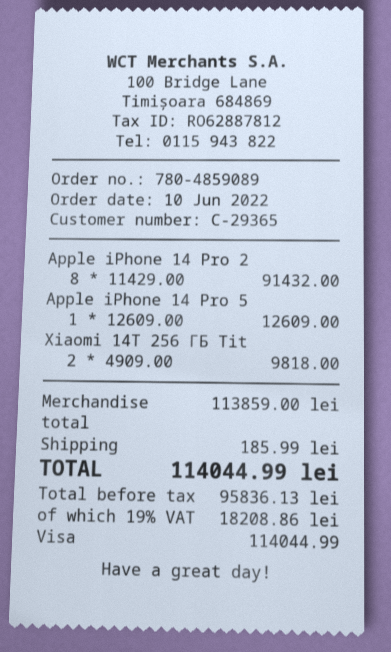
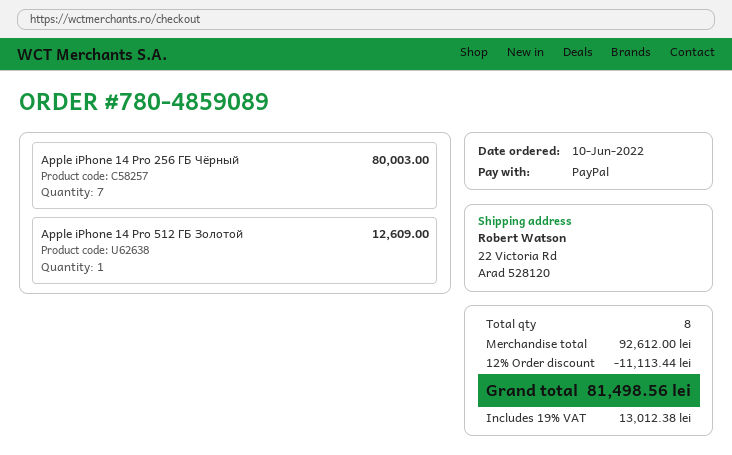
payment method: Visa -> PayPal
Apple iPhone 14 Pro 2: 8 for 91432.00 -> 7 for 80003.00
Xiaomi 14T 256 ГБ Tit: 2 for 9818.00 -> none
subtotal: 113859.00 -> 92612.00
discount: none -> 12% = 11113.44
shipping: 185.99 -> none
tax: 19% = 18208.86 -> 19% = 13012.38
total: 114044.99 -> 81498.56

